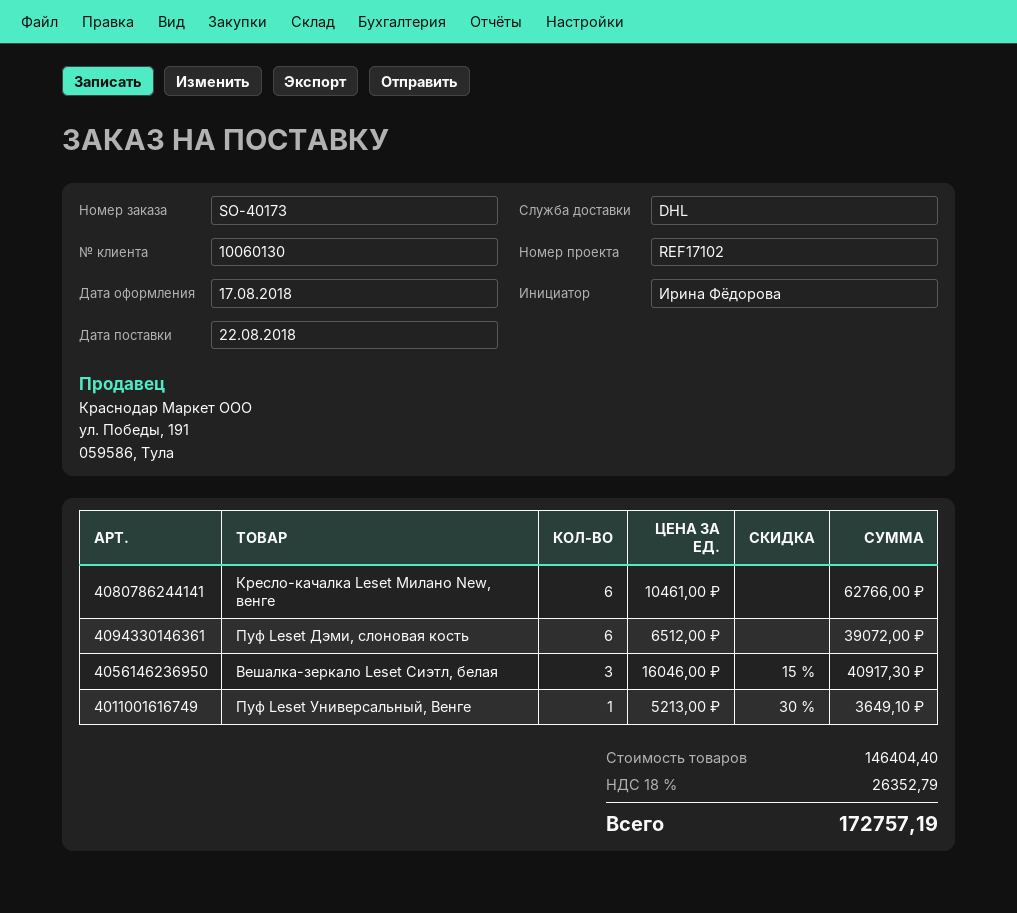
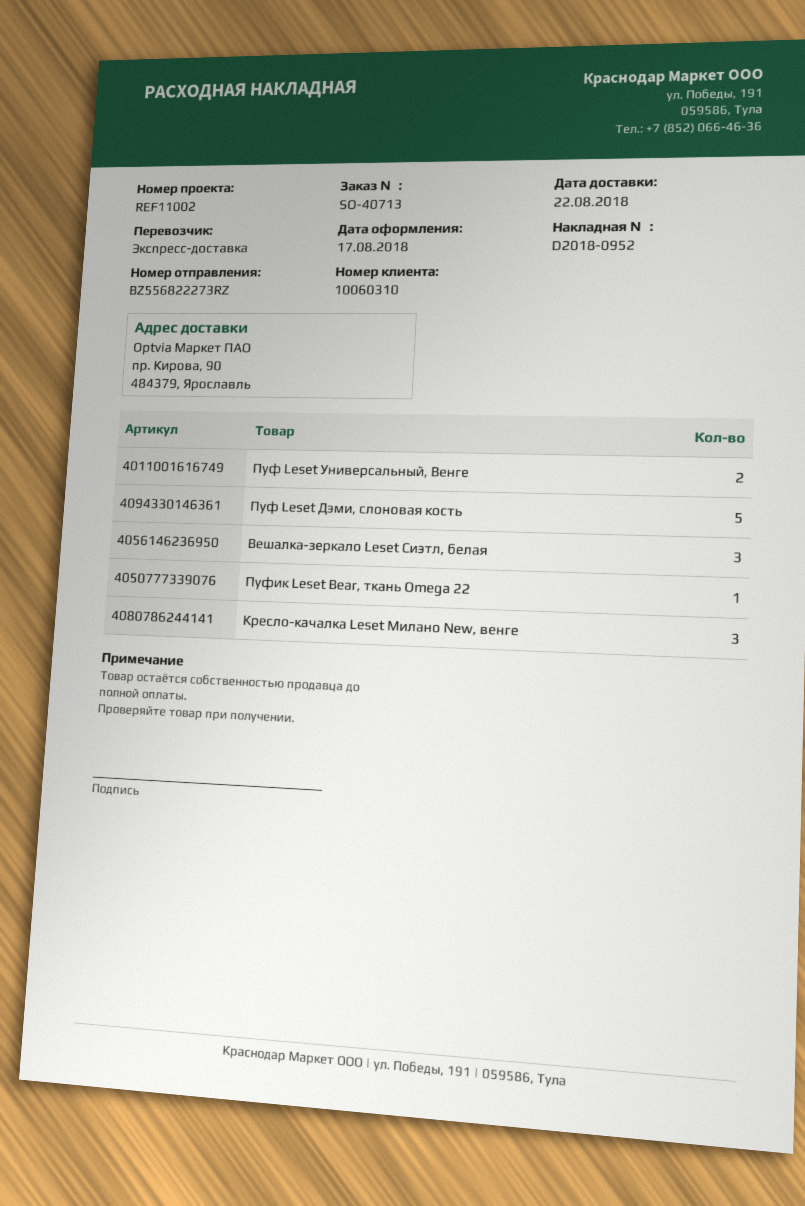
order number: SO-40173 -> SO-40713
customer number: 10060130 -> 10060310
reference: REF17102 -> REF11002
shipping method: DHL -> express
Кресло-качалка Leset Милано New, венге: 6 -> 3
Пуф Leset Дэми, слоновая кость: 6 -> 5
Пуф Leset Универсальный, Венге: 1 -> 2
Пуфик Leset Bear, ткань Omega 22: none -> 1

